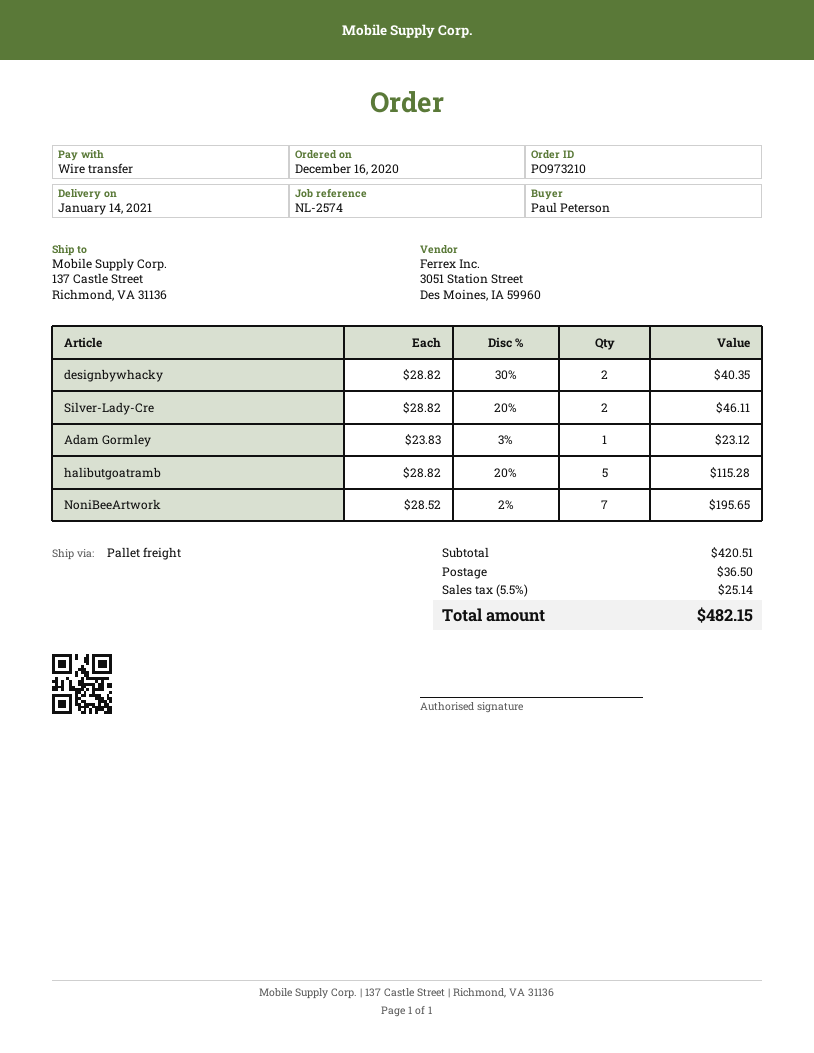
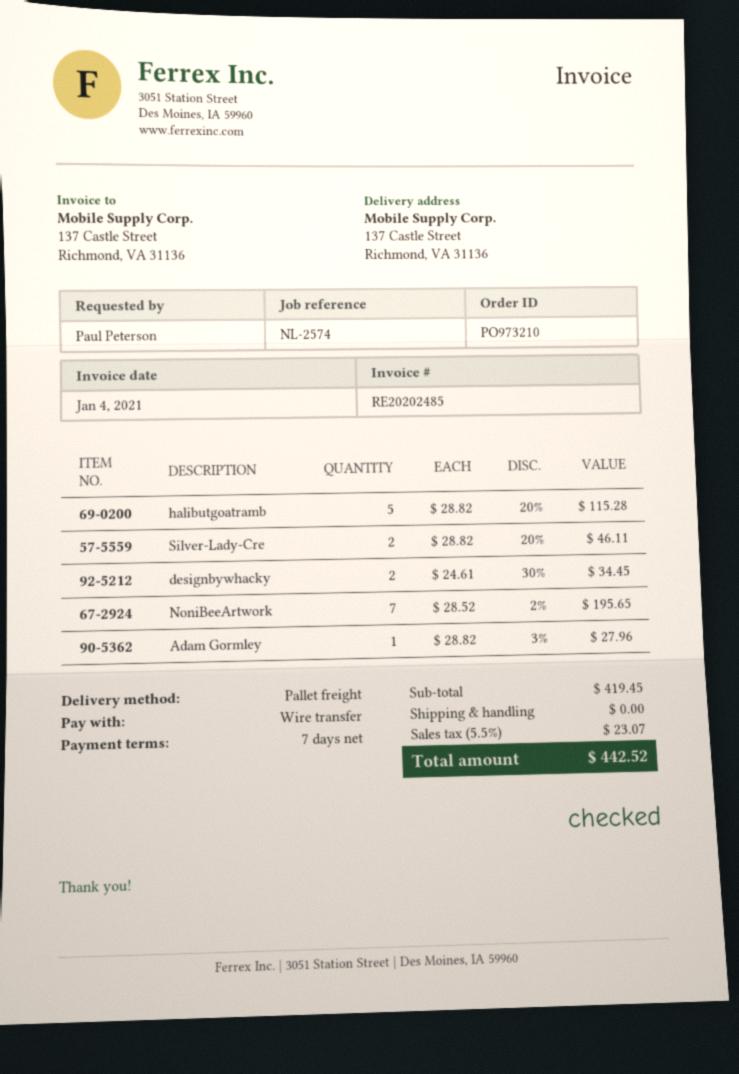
designbywhacky: 2 x 28.82 - 30% = 40.35 -> 2 x 24.61 - 30% = 34.45
Adam Gormley: 1 x 23.83 - 3% = 23.12 -> 1 x 28.82 - 3% = 27.96
subtotal: 420.51 -> 419.45
shipping: 36.50 -> 0.00
tax: 5.5% = 25.14 -> 5.5% = 23.07
total: 482.15 -> 442.52

